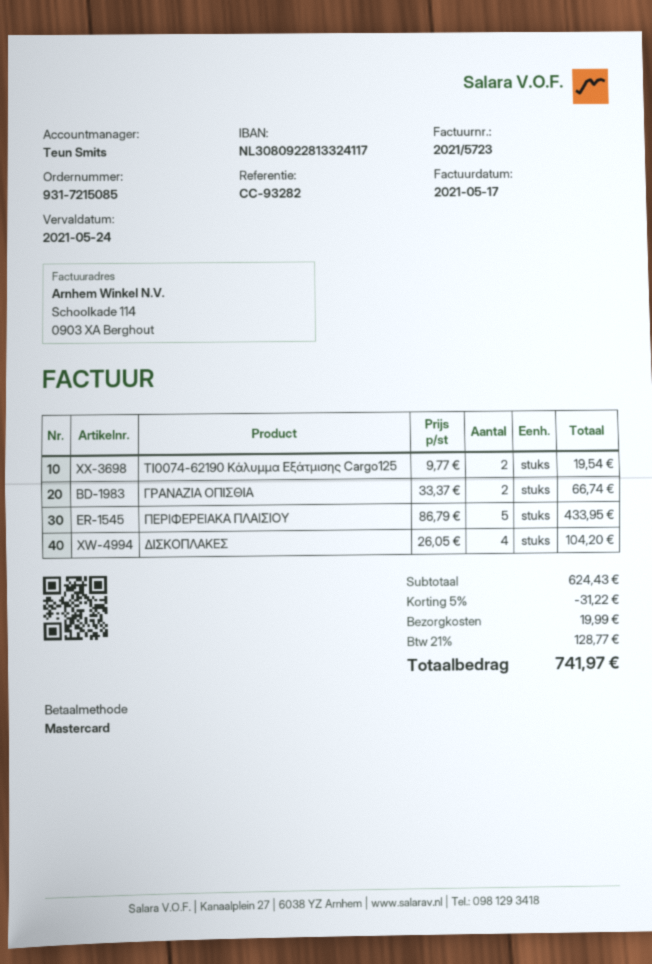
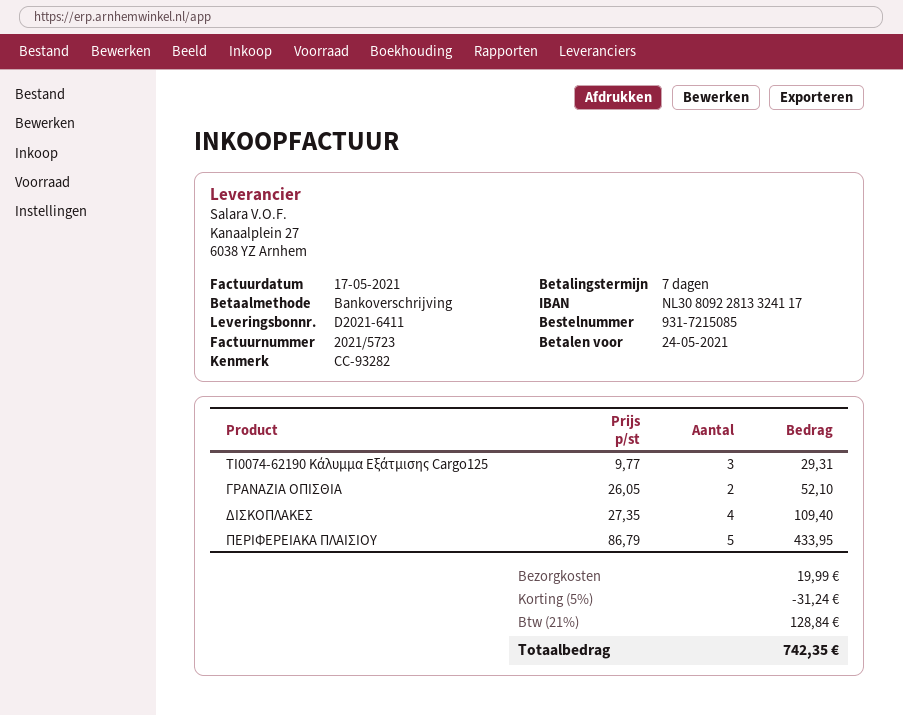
payment method: Mastercard -> bank transfer
TI0074-62190 Κάλυμμα Εξάτμισης Cargo125: 2 x 9.77 = 19.54 -> 3 x 9.77 = 29.31
ΓΡΑΝΑΖΙΑ ΟΠΙΣΘΙΑ: 2 x 33.37 = 66.74 -> 2 x 26.05 = 52.10
ΔΙΣΚΟΠΛΑΚΕΣ: 4 x 26.05 = 104.20 -> 4 x 27.35 = 109.40
discount: 5% = 31.22 -> 5% = 31.24
tax: 21% = 128.77 -> 21% = 128.84
total: 741.97 -> 742.35

